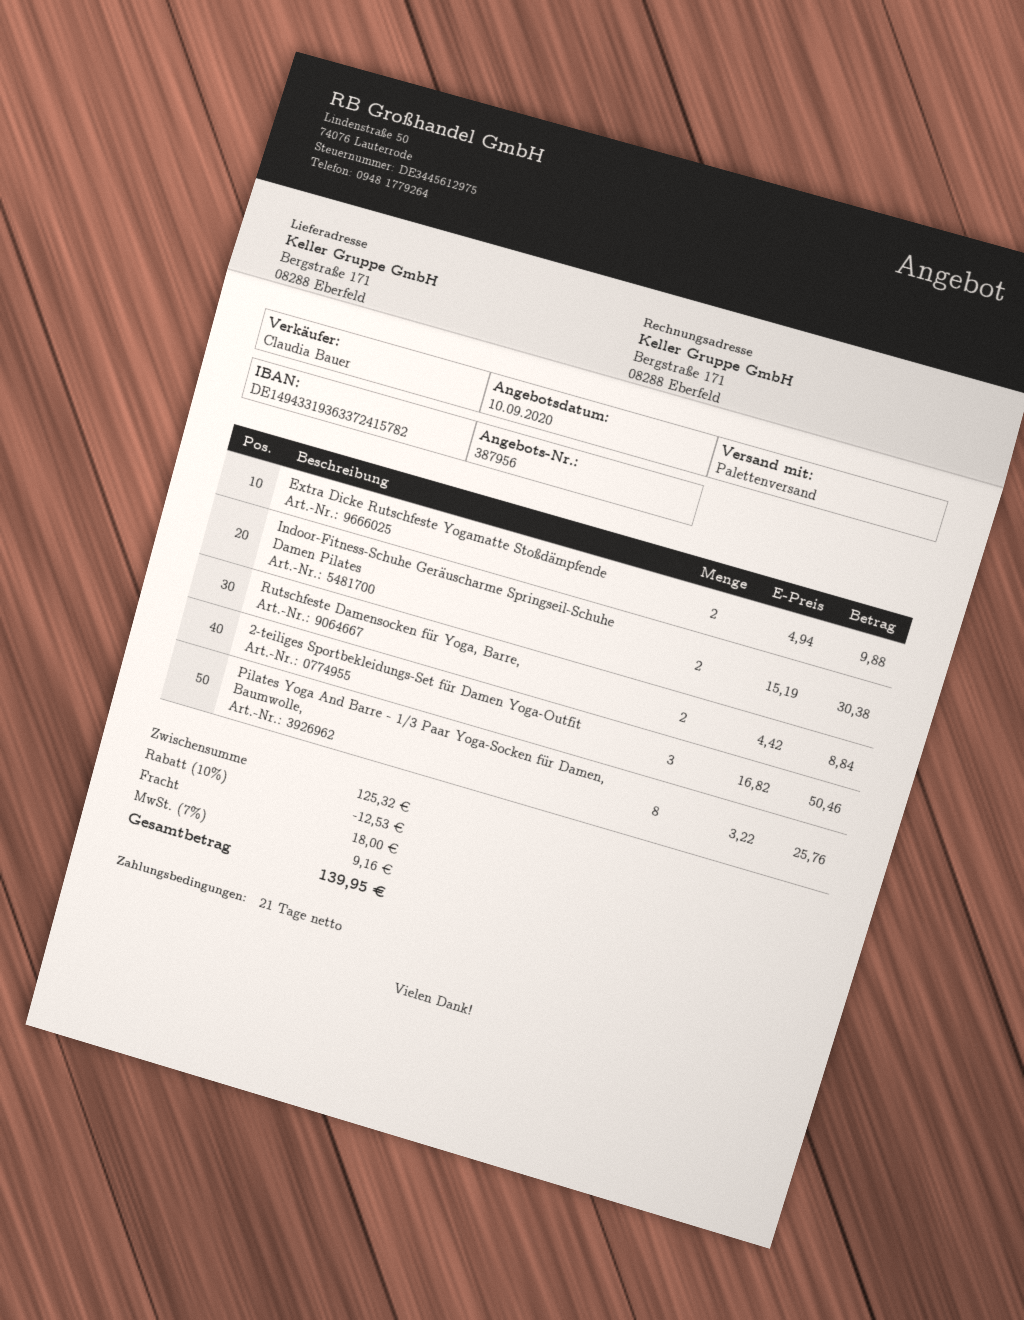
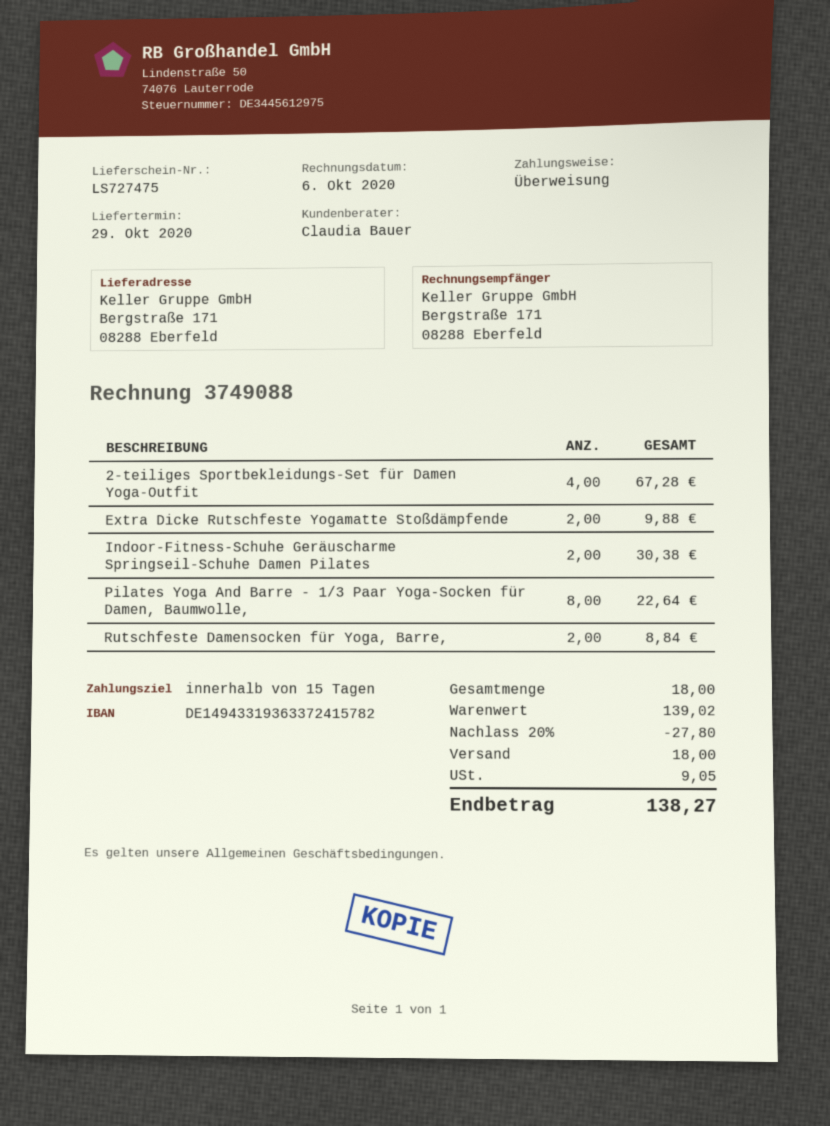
payment terms: 21 days -> 15 days
2-teiliges Sportbekleidungs-Set für Damen Yoga-Outfit: 3 for 50.46 -> 4 for 67.28
Pilates Yoga And Barre - 1/3 Paar Yoga-Socken für Damen, Baumwolle,: 8 for 25.76 -> 8 for 22.64
subtotal: 125.32 -> 139.02
discount: 10% = 12.53 -> 20% = 27.80
tax: 9.16 -> 9.05
total: 139.95 -> 138.27

